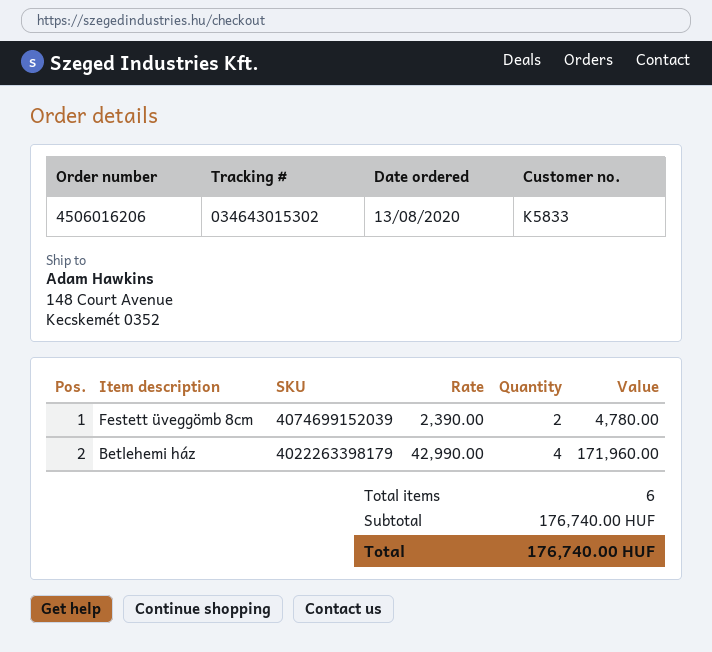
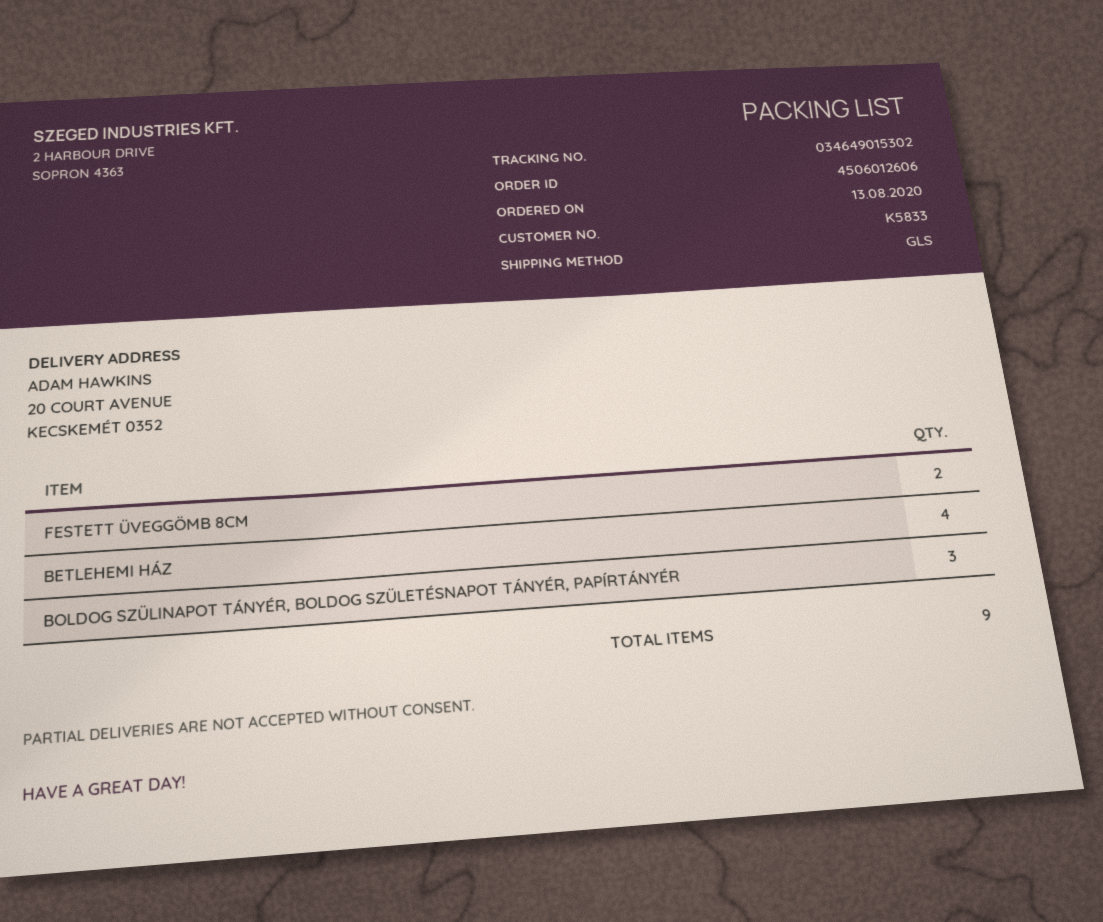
order number: 4506016206 -> 4506012606
tracking number: 034643015302 -> 034649015302
ship to: 148 Court Avenue, Kecskemét 0352 -> 20 COURT AVENUE, KECSKEMÉT 0352
BOLDOG SZÜLINAPOT TÁNYÉR, BOLDOG SZÜLETÉSNAPOT TÁNYÉR, PAPÍRTÁNYÉR: none -> 3
total quantity: 6 -> 9

